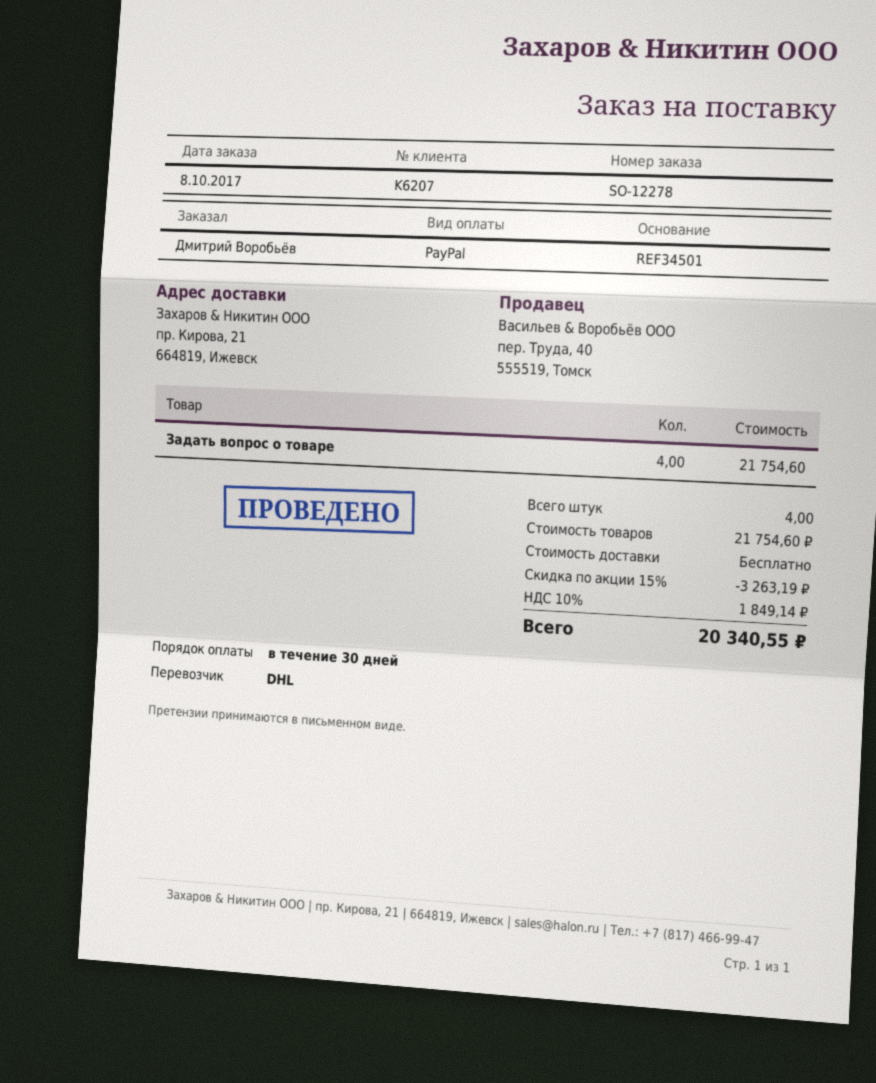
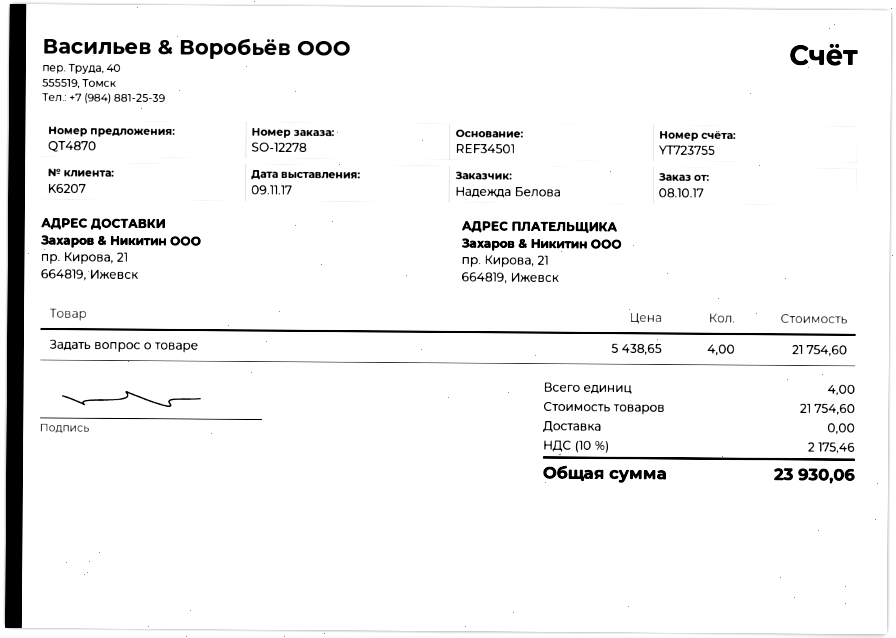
ordered by: Дмитрий Воробьёв -> Надежда Белова
discount: 15% = 3263.19 -> none
tax: 10% = 1849.14 -> 10% = 2175.46
total: 20340.55 -> 23930.06

